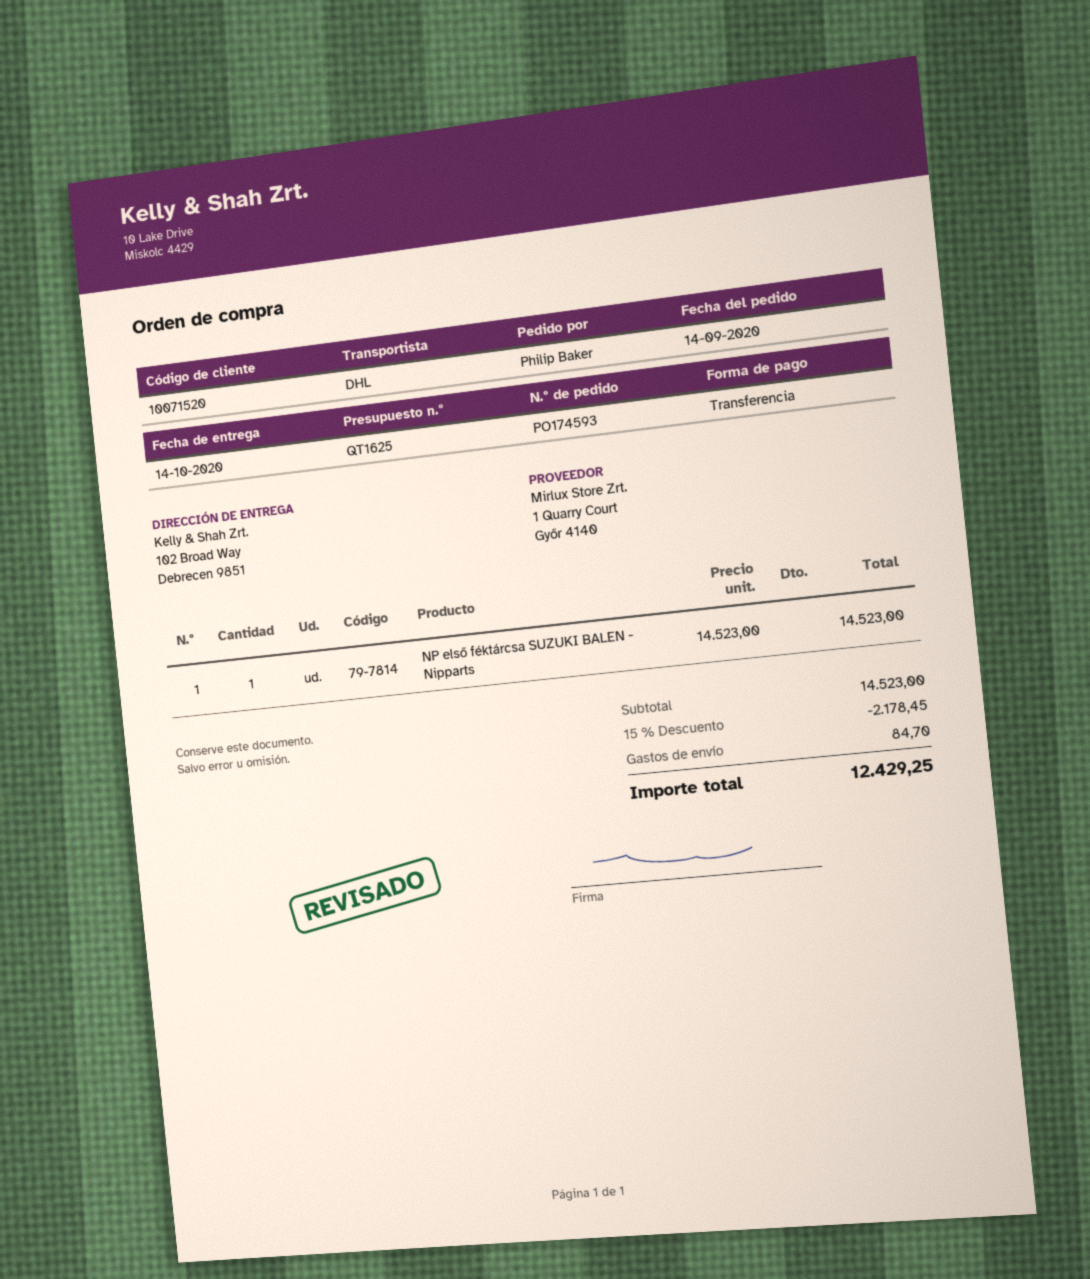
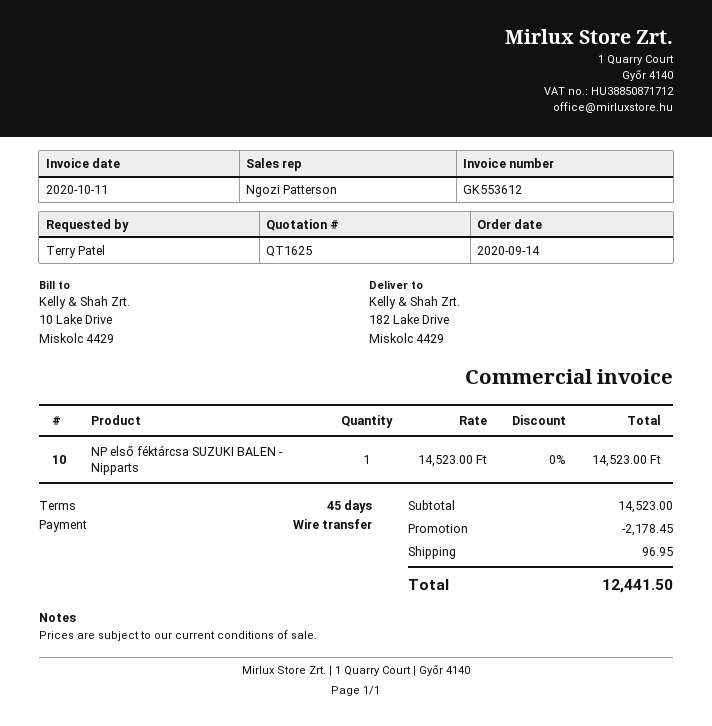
ordered by: Philip Baker -> Terry Patel
ship to: 102 Broad Way, Debrecen 9851 -> 182 Lake Drive, Miskolc 4429
shipping: 84.70 -> 96.95
total: 12429.25 -> 12441.50

